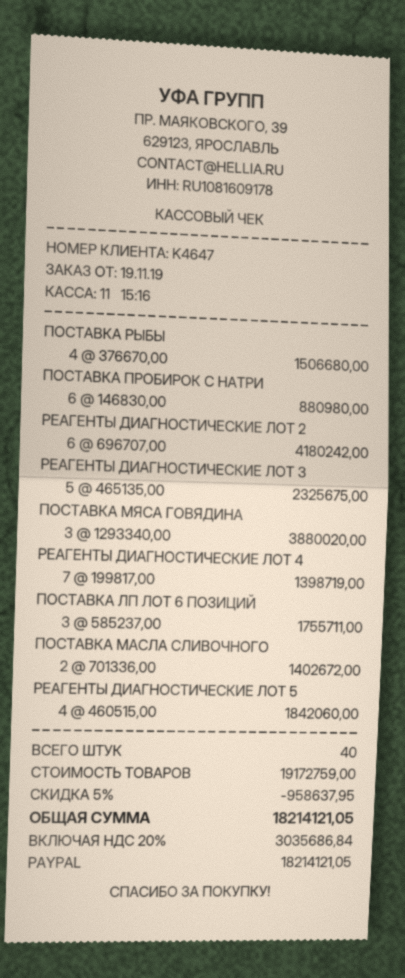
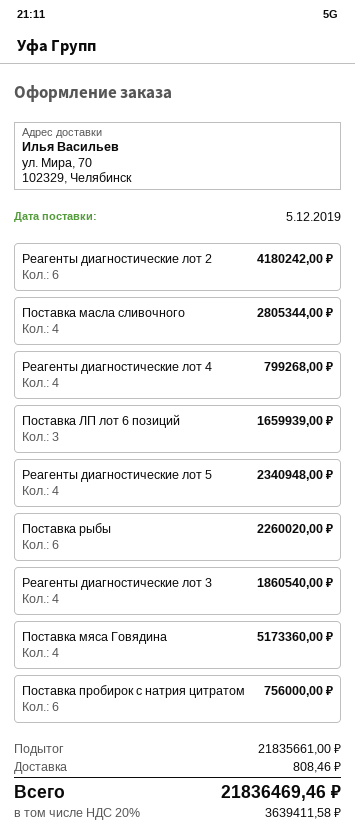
ПОСТАВКА РЫБЫ: 4 for 1506680.00 -> 6 for 2260020.00
ПОСТАВКА ПРОБИРОК С НАТРИ: 6 for 880980.00 -> 6 for 756000.00
РЕАГЕНТЫ ДИАГНОСТИЧЕСКИЕ ЛОТ 3: 5 for 2325675.00 -> 4 for 1860540.00
ПОСТАВКА МЯСА ГОВЯДИНА: 3 for 3880020.00 -> 4 for 5173360.00
РЕАГЕНТЫ ДИАГНОСТИЧЕСКИЕ ЛОТ 4: 7 for 1398719.00 -> 4 for 799268.00
ПОСТАВКА ЛП ЛОТ 6 ПОЗИЦИЙ: 3 for 1755711.00 -> 3 for 1659939.00
ПОСТАВКА МАСЛА СЛИВОЧНОГО: 2 for 1402672.00 -> 4 for 2805344.00
РЕАГЕНТЫ ДИАГНОСТИЧЕСКИЕ ЛОТ 5: 4 for 1842060.00 -> 4 for 2340948.00
subtotal: 19172759.00 -> 21835661.00
discount: 5% = 958637.95 -> none
shipping: none -> 808.46
tax: 20% = 3035686.84 -> 20% = 3639411.58
total: 18214121.05 -> 21836469.46

